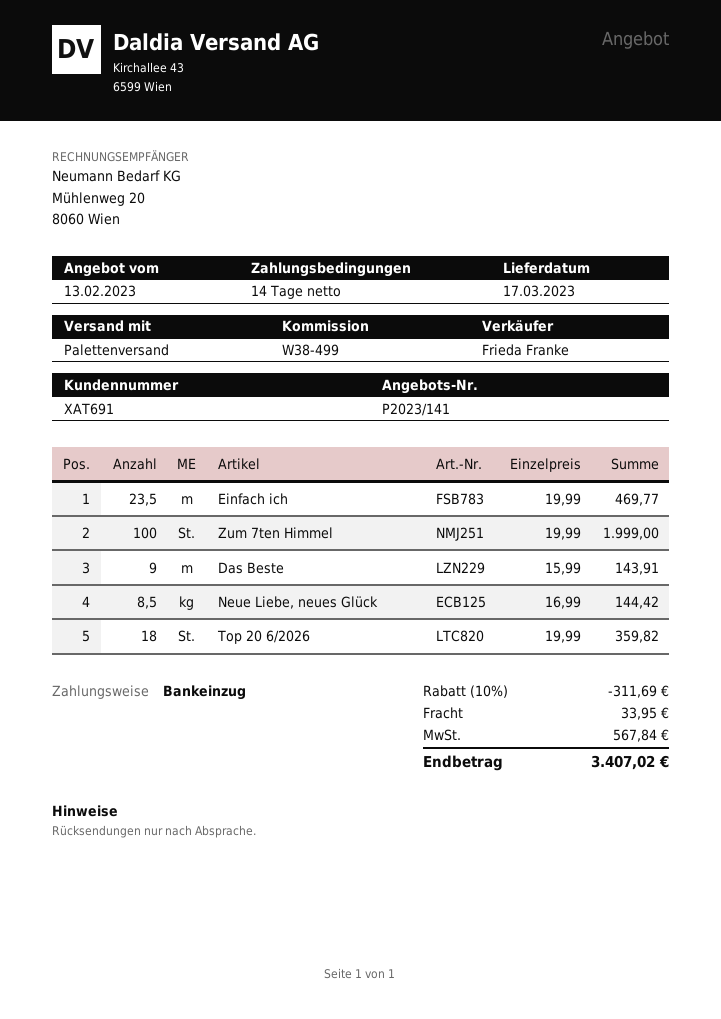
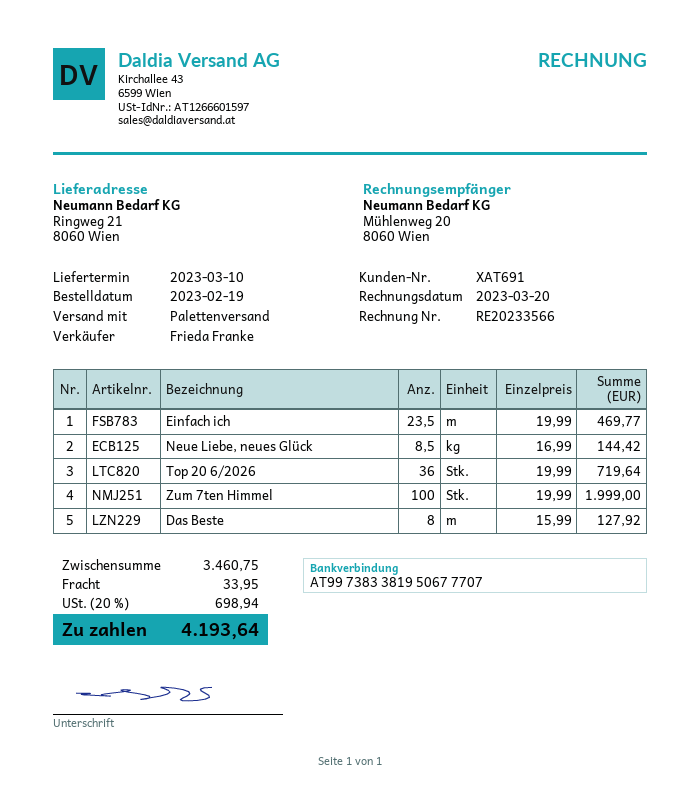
delivery date: 2023-03-17 -> 2023-03-10
Das Beste: 9 x 15.99 = 143.91 -> 8 x 15.99 = 127.92
Top 20 6/2026: 18 x 19.99 = 359.82 -> 36 x 19.99 = 719.64
discount: 10% = 311.69 -> none
tax: 567.84 -> 698.94
total: 3407.02 -> 4193.64

